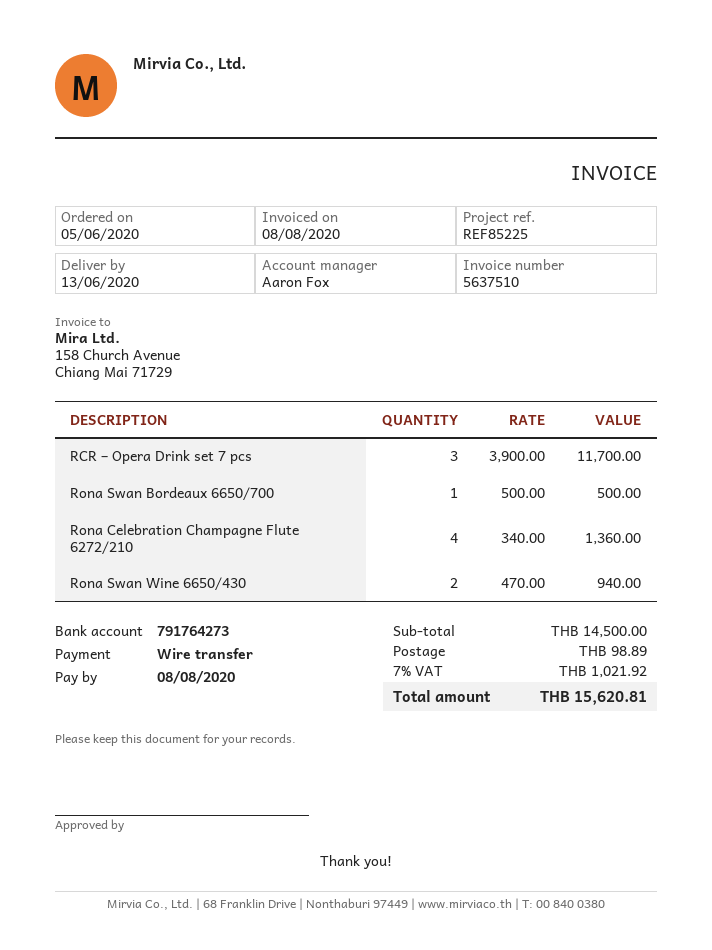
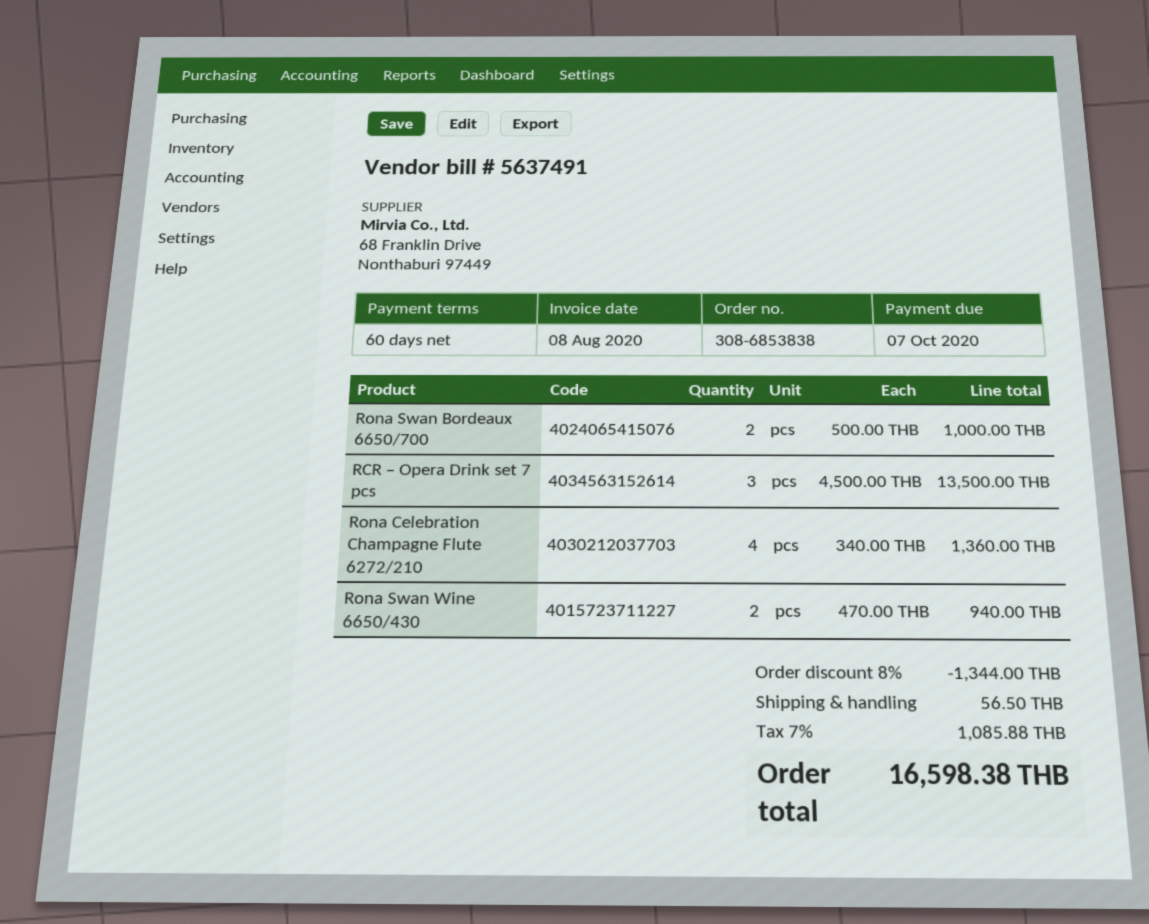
invoice number: 5637510 -> 5637491
due date: 2020-08-08 -> 2020-10-07
RCR – Opera Drink set 7 pcs: 3 x 3900.00 = 11700.00 -> 3 x 4500.00 = 13500.00
Rona Swan Bordeaux 6650/700: 1 x 500.00 = 500.00 -> 2 x 500.00 = 1000.00
discount: none -> 8% = 1344.00
shipping: 98.89 -> 56.50
tax: 7% = 1021.92 -> 7% = 1085.88
total: 15620.81 -> 16598.38

